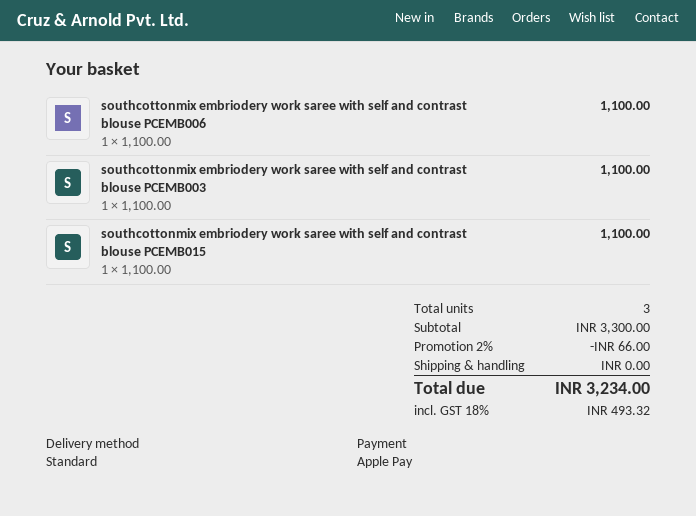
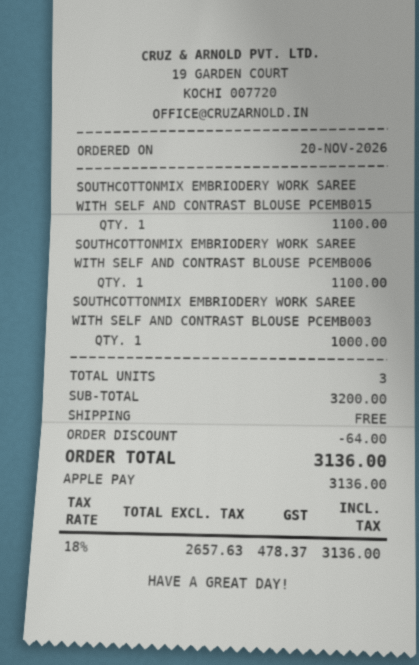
southcottonmix embriodery work saree with self and contrast blouse PCEMB003: 1 for 1100.00 -> 1 for 1000.00
subtotal: 3300.00 -> 3200.00
discount: 66.00 -> 64.00
tax: 18% = 493.32 -> 18% = 478.37
total: 3234.00 -> 3136.00

